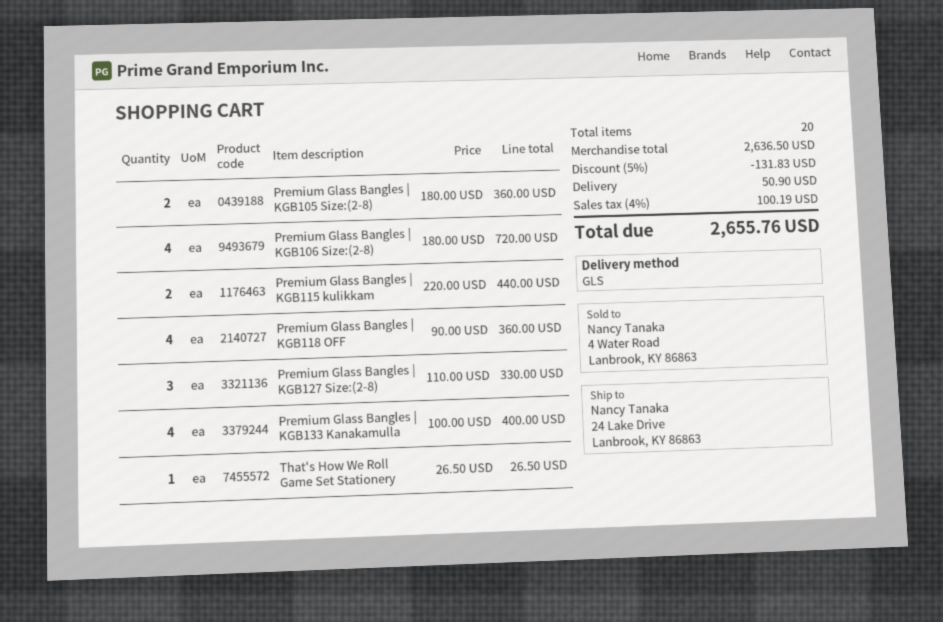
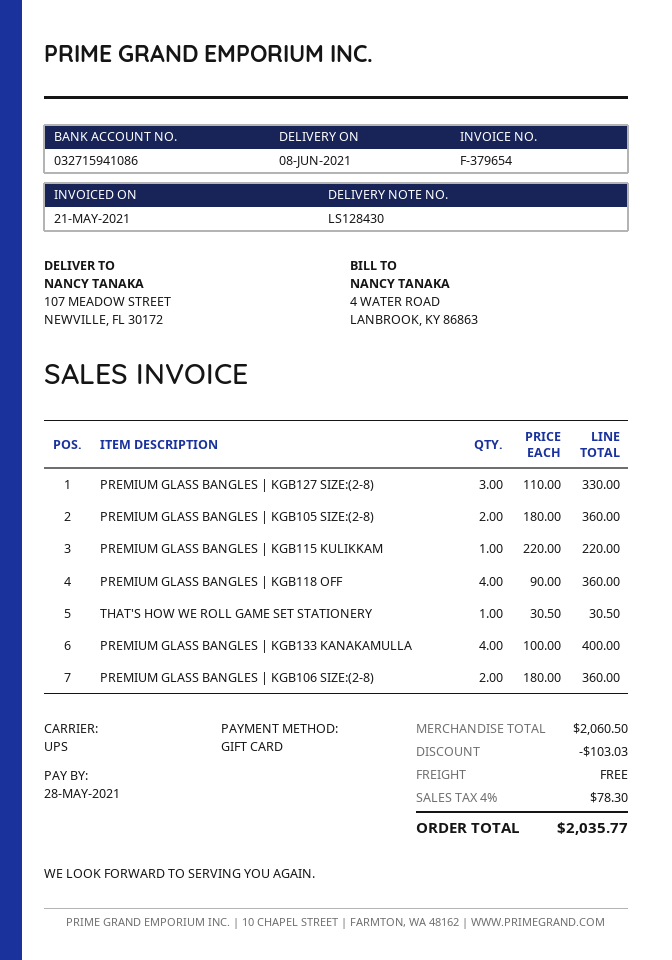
shipping method: GLS -> UPS
ship to: 24 Lake Drive, Lanbrook, KY 86863 -> 107 MEADOW STREET, NEWVILLE, FL 30172
Premium Glass Bangles | KGB106 Size:(2-8): 4 x 180.00 = 720.00 -> 2 x 180.00 = 360.00
Premium Glass Bangles | KGB115 kulikkam: 2 x 220.00 = 440.00 -> 1 x 220.00 = 220.00
That's How We Roll Game Set Stationery: 1 x 26.50 = 26.50 -> 1 x 30.50 = 30.50
subtotal: 2636.50 -> 2060.50
discount: 131.83 -> 103.03
shipping: 50.90 -> 0.00
tax: 4% = 100.19 -> 4% = 78.30
total: 2655.76 -> 2035.77

